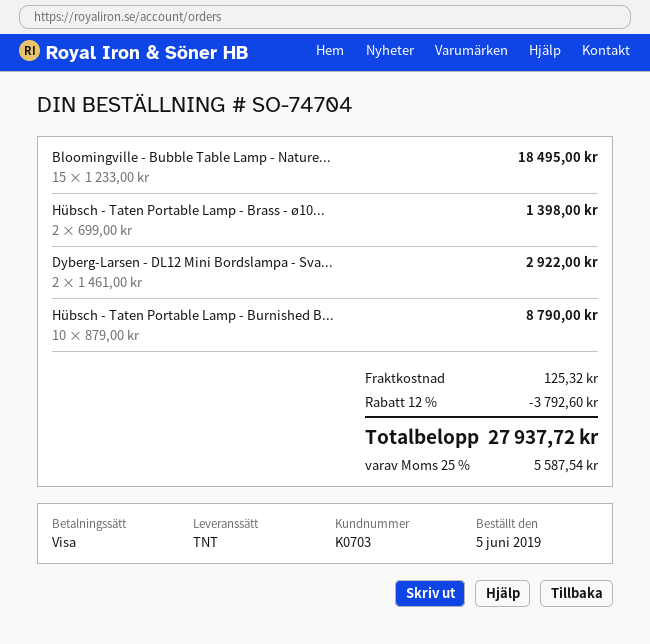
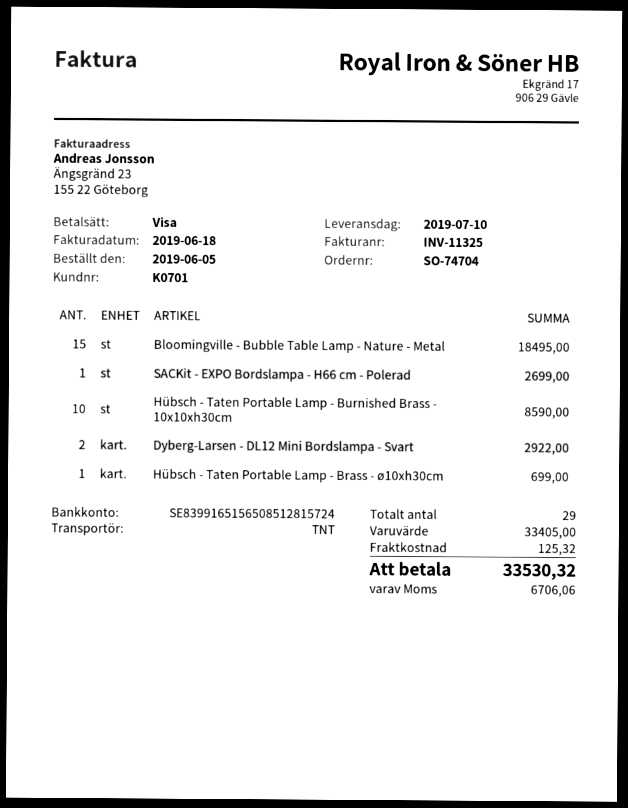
customer number: K0703 -> K0701
Hübsch - Taten Portable Lamp - Brass - ø10...: 2 for 1398.00 -> 1 for 699.00
Hübsch - Taten Portable Lamp - Burnished B...: 10 for 8790.00 -> 10 for 8590.00
SACKit - EXPO Bordslampa - H66 cm - Polerad: none -> 1 for 2699.00
discount: 12% = 3792.60 -> none
tax: 5587.54 -> 6706.06
total: 27937.72 -> 33530.32

